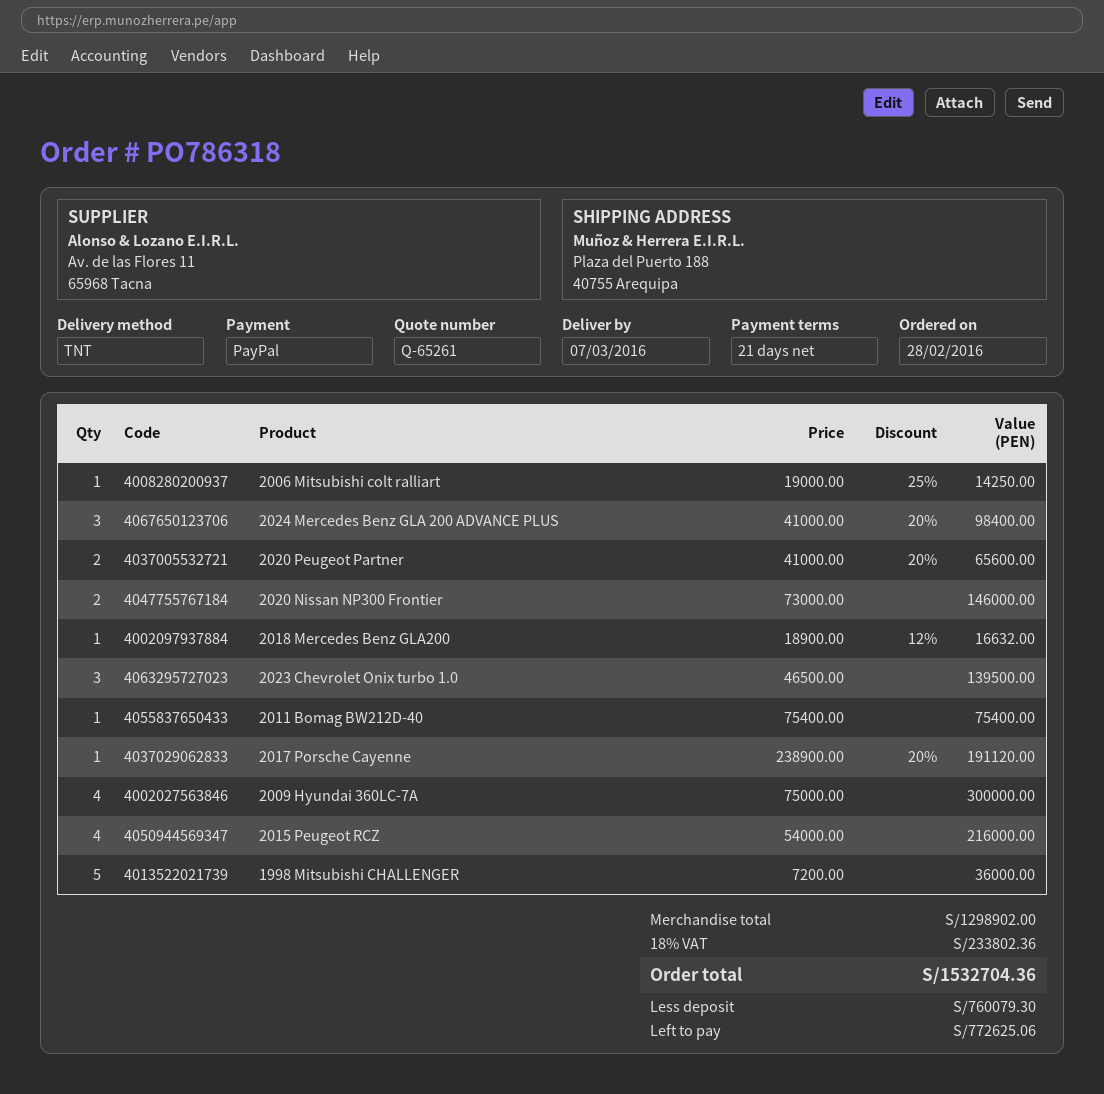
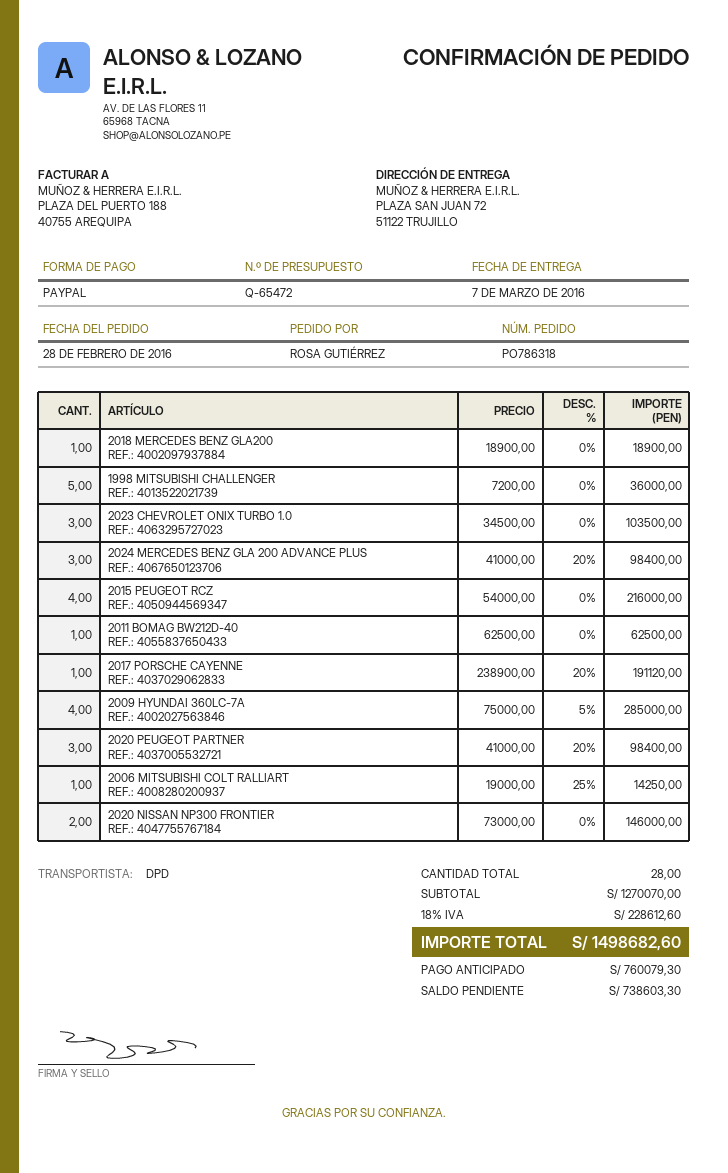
quote number: Q-65261 -> Q-65472
shipping method: TNT -> DPD
ship to: Plaza del Puerto 188, 40755 Arequipa -> PLAZA SAN JUAN 72, 51122 TRUJILLO
2020 Peugeot Partner: 2 x 41000.00 - 20% = 65600.00 -> 3 x 41000.00 - 20% = 98400.00
2018 Mercedes Benz GLA200: 1 x 18900.00 - 12% = 16632.00 -> 1 x 18900.00 = 18900.00
2023 Chevrolet Onix turbo 1.0: 3 x 46500.00 = 139500.00 -> 3 x 34500.00 = 103500.00
2011 Bomag BW212D-40: 1 x 75400.00 = 75400.00 -> 1 x 62500.00 = 62500.00
2009 Hyundai 360LC-7A: 4 x 75000.00 = 300000.00 -> 4 x 75000.00 - 5% = 285000.00
subtotal: 1298902.00 -> 1270070.00
tax: 18% = 233802.36 -> 18% = 228612.60
total: 1532704.36 -> 1498682.60
balance: 772625.06 -> 738603.30

